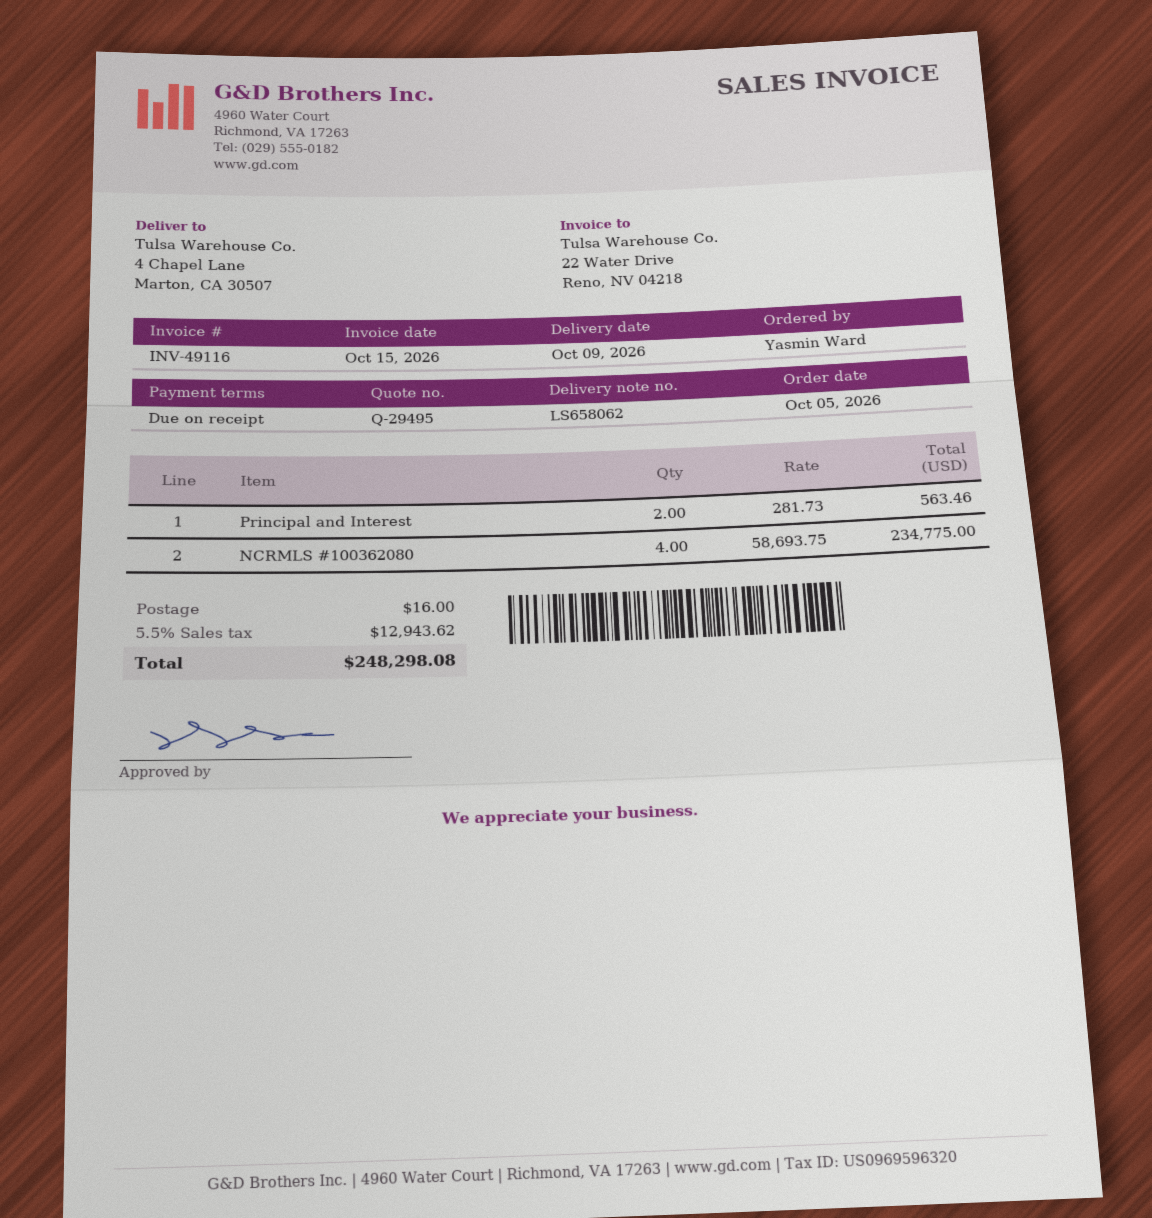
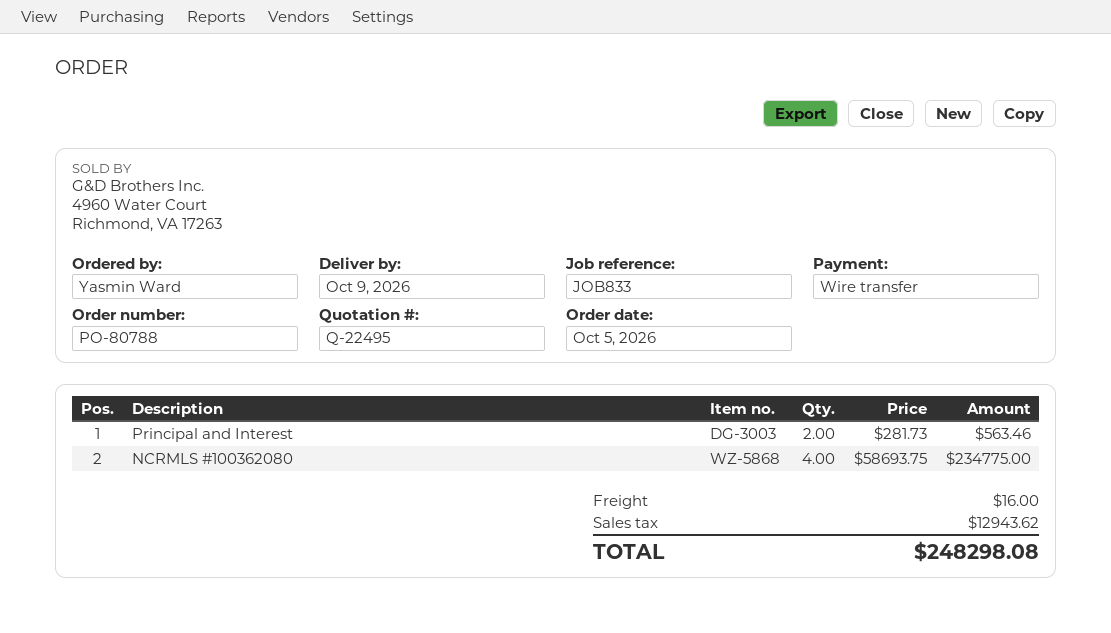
quote number: Q-29495 -> Q-22495

